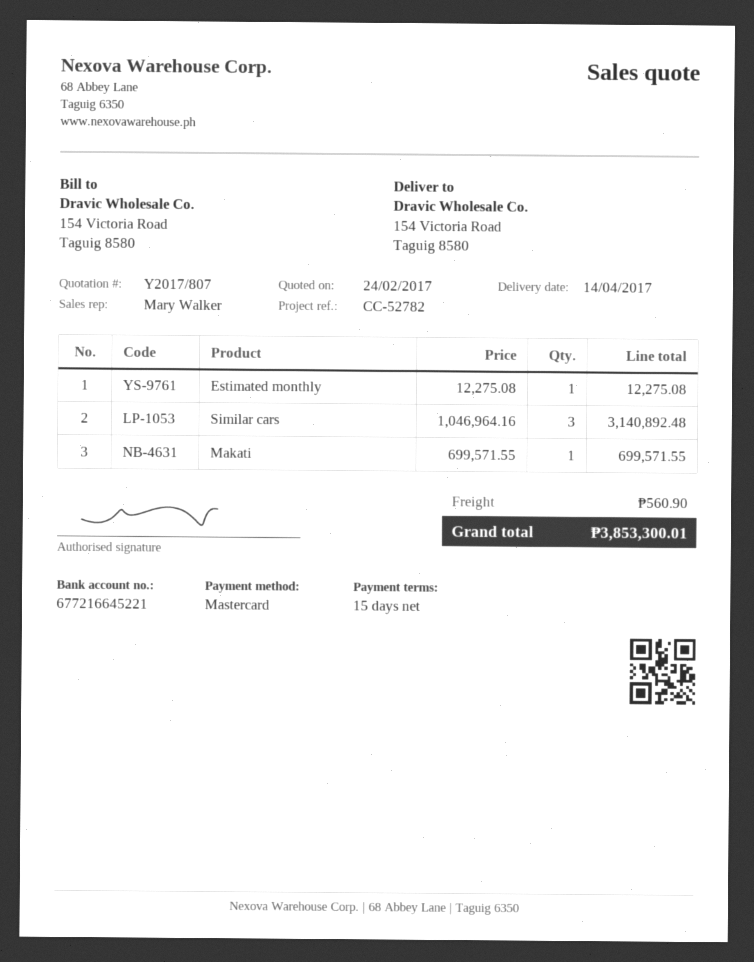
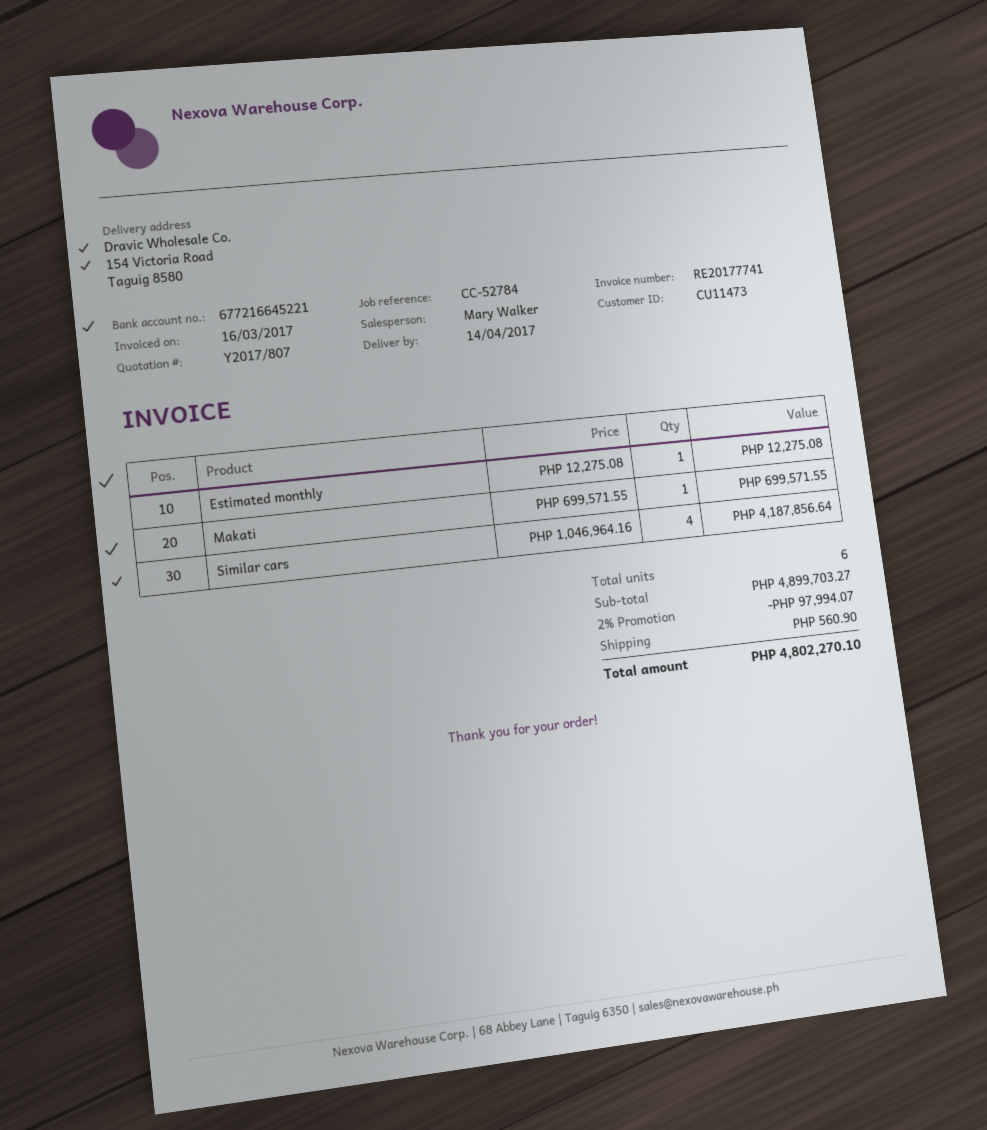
reference: CC-52782 -> CC-52784
Similar cars: 3 x 1046964.16 = 3140892.48 -> 4 x 1046964.16 = 4187856.64
discount: none -> 2% = 97994.07
total: 3853300.01 -> 4802270.10

